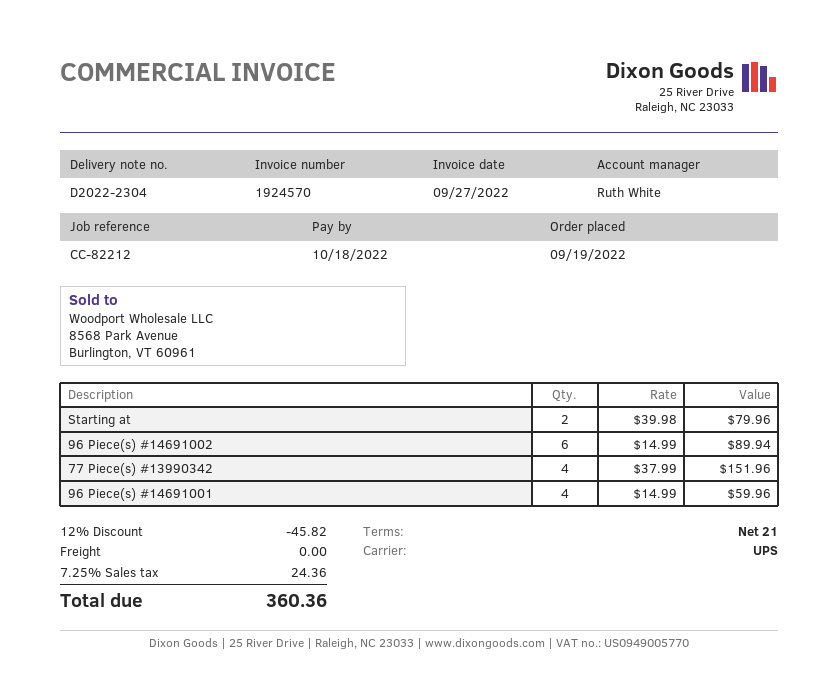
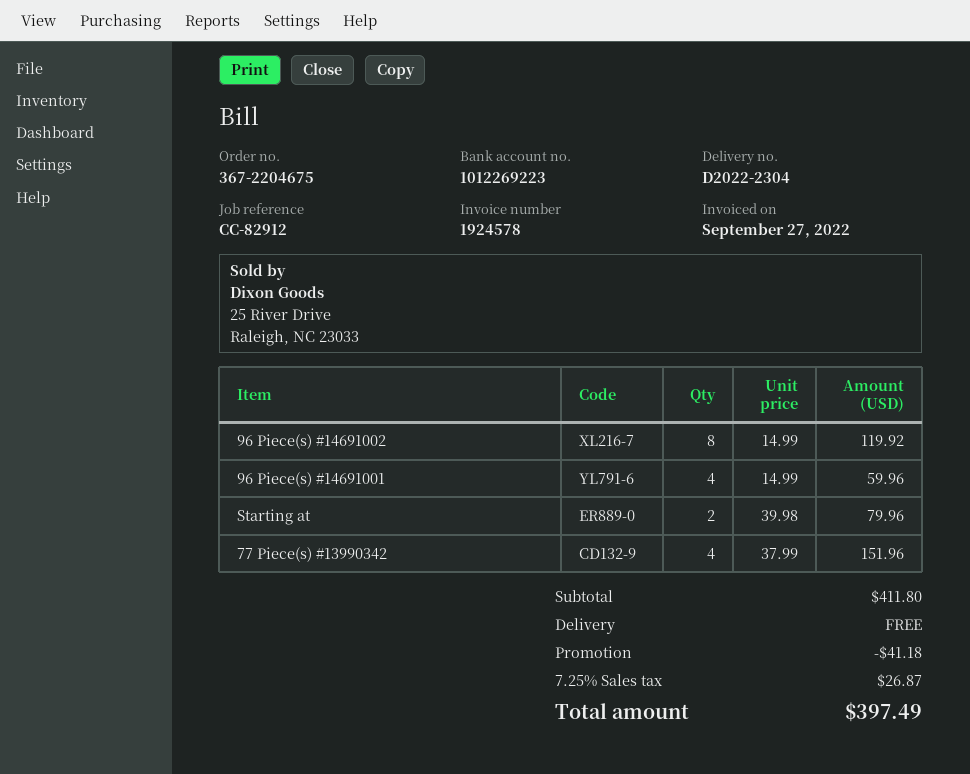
invoice number: 1924570 -> 1924578
reference: CC-82212 -> CC-82912
96 Piece(s) #14691002: 6 x 14.99 = 89.94 -> 8 x 14.99 = 119.92
discount: 45.82 -> 41.18
tax: 7.25% = 24.36 -> 7.25% = 26.87
total: 360.36 -> 397.49

